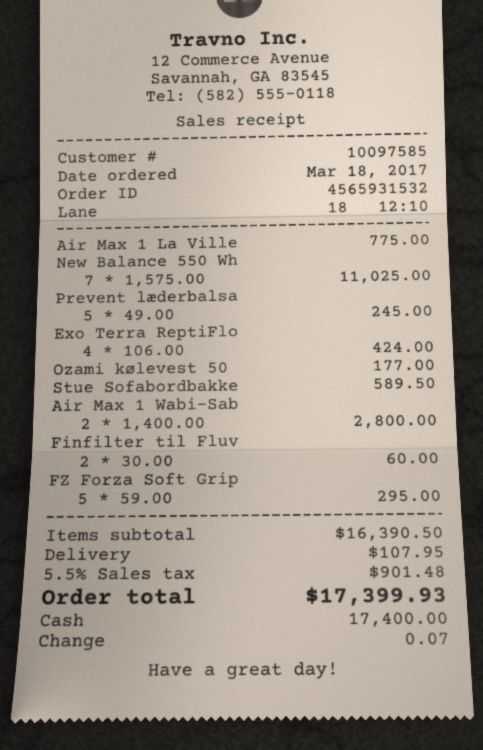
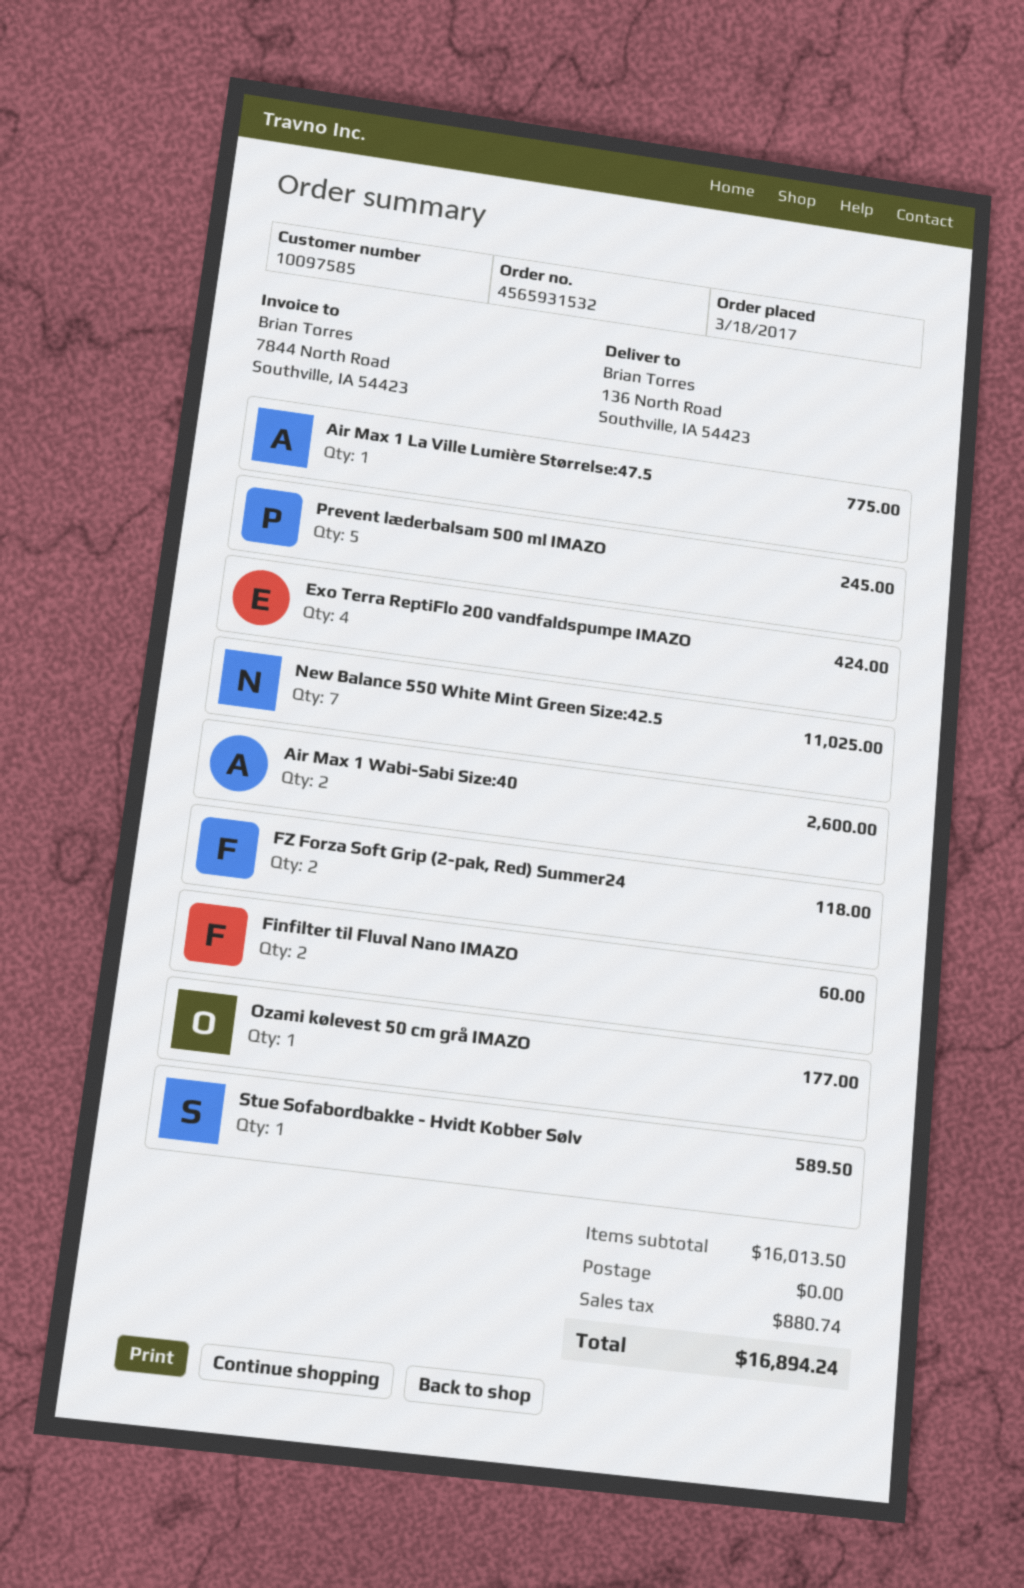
Air Max 1 Wabi-Sab: 2 for 2800.00 -> 2 for 2600.00
FZ Forza Soft Grip: 5 for 295.00 -> 2 for 118.00
subtotal: 16390.50 -> 16013.50
shipping: 107.95 -> 0.00
tax: 901.48 -> 880.74
total: 17399.93 -> 16894.24

